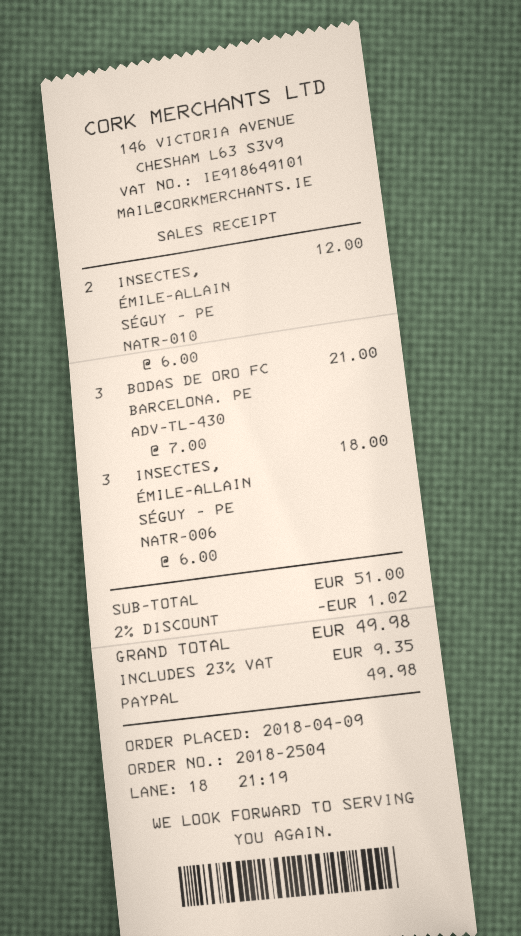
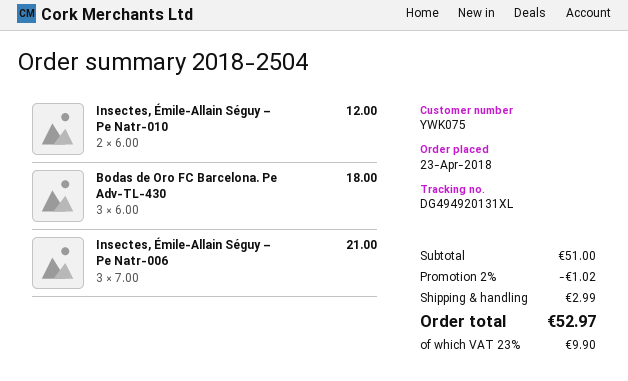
order date: 2018-04-09 -> 2018-04-23
BODAS DE ORO FC BARCELONA. PE ADV-TL-430: 3 x 7.00 = 21.00 -> 3 x 6.00 = 18.00
INSECTES, ÉMILE-ALLAIN SÉGUY – PE NATR-006: 3 x 6.00 = 18.00 -> 3 x 7.00 = 21.00
shipping: none -> 2.99
tax: 23% = 9.35 -> 23% = 9.90
total: 49.98 -> 52.97

